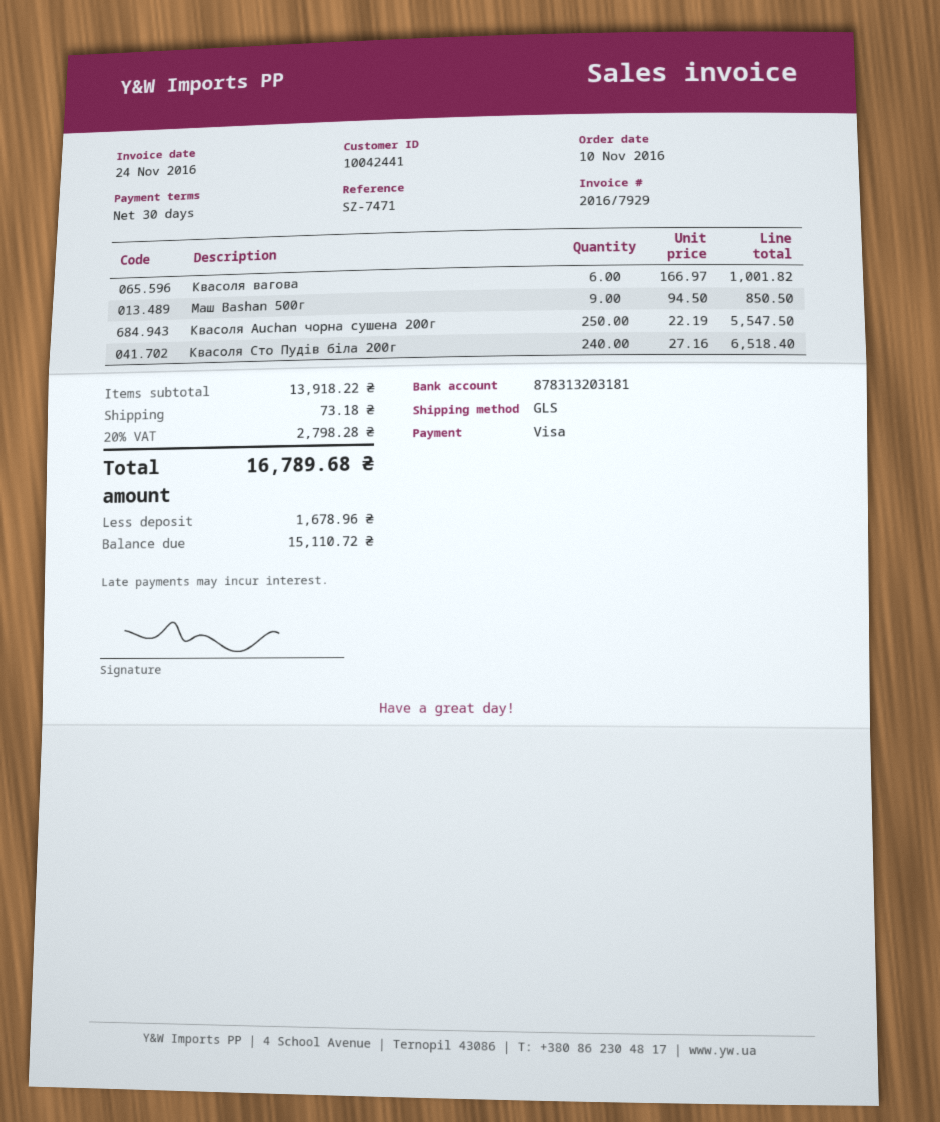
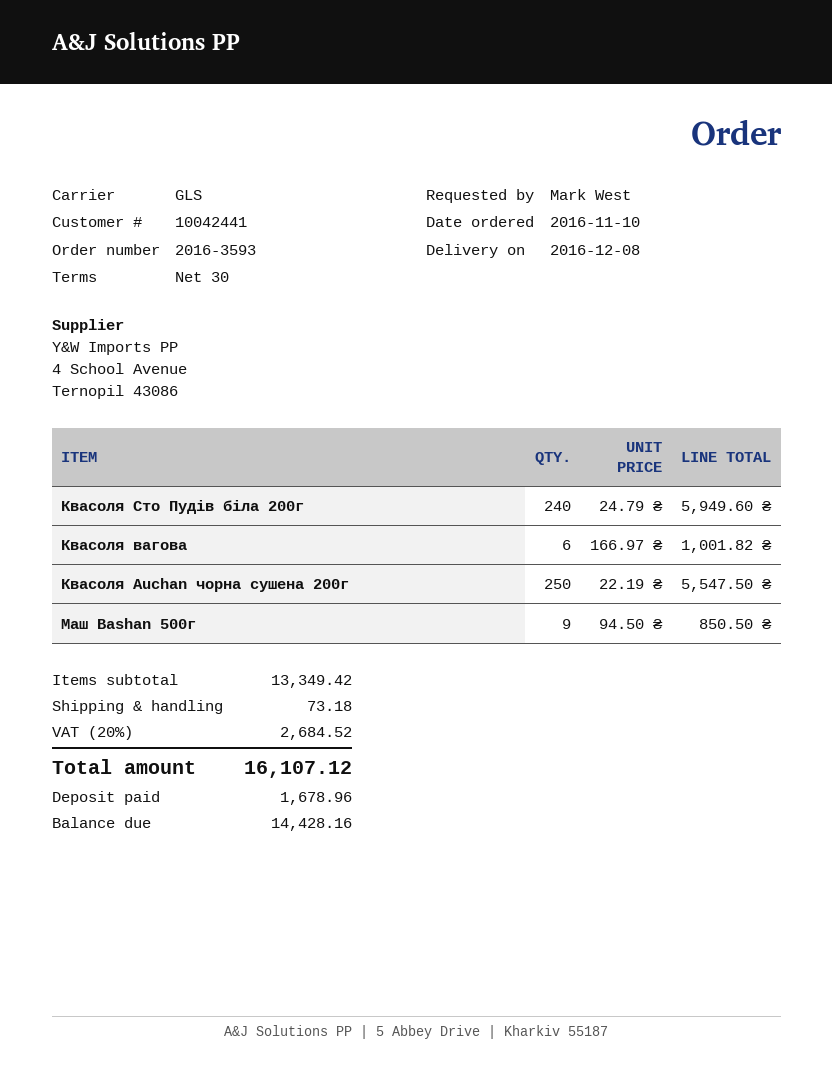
Квасоля Сто Пудів біла 200г: 240 x 27.16 = 6518.40 -> 240 x 24.79 = 5949.60
subtotal: 13918.22 -> 13349.42
tax: 20% = 2798.28 -> 20% = 2684.52
total: 16789.68 -> 16107.12
balance: 15110.72 -> 14428.16

